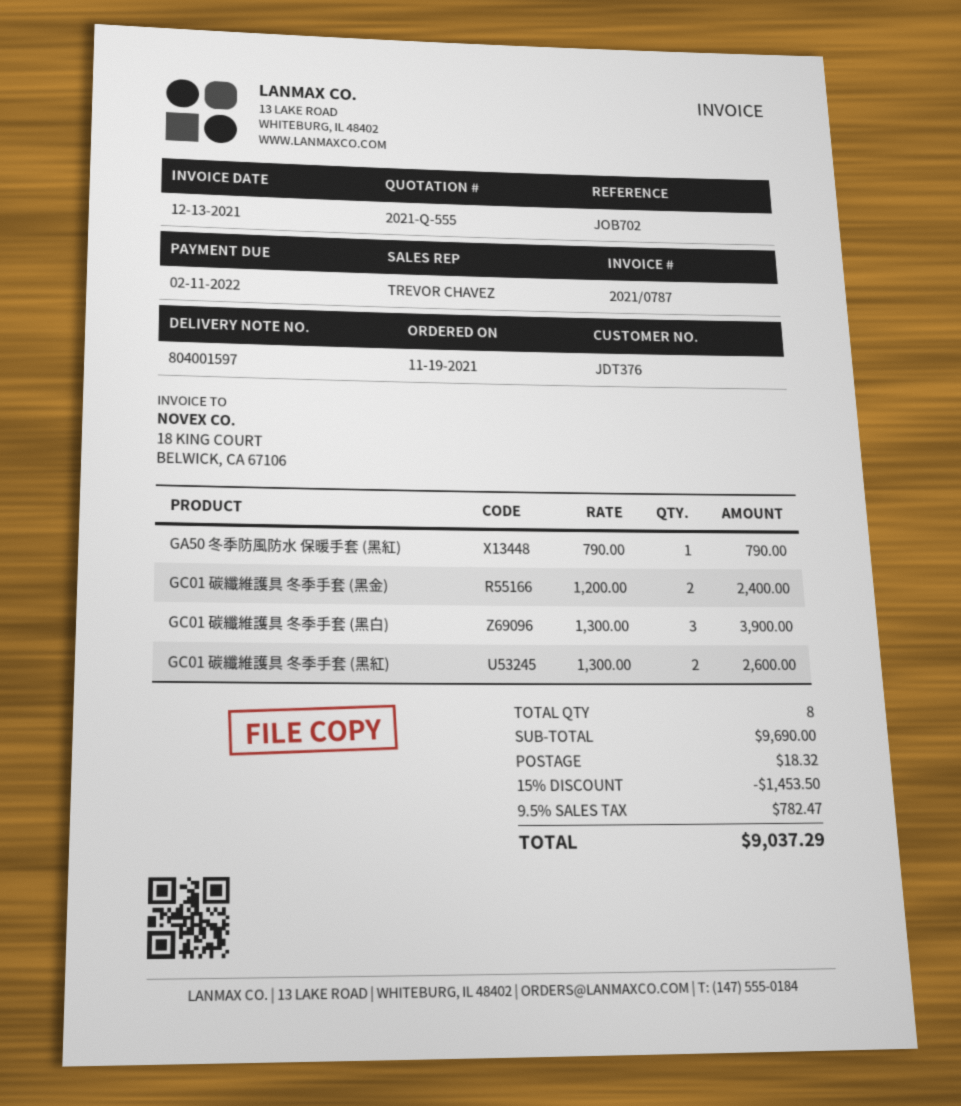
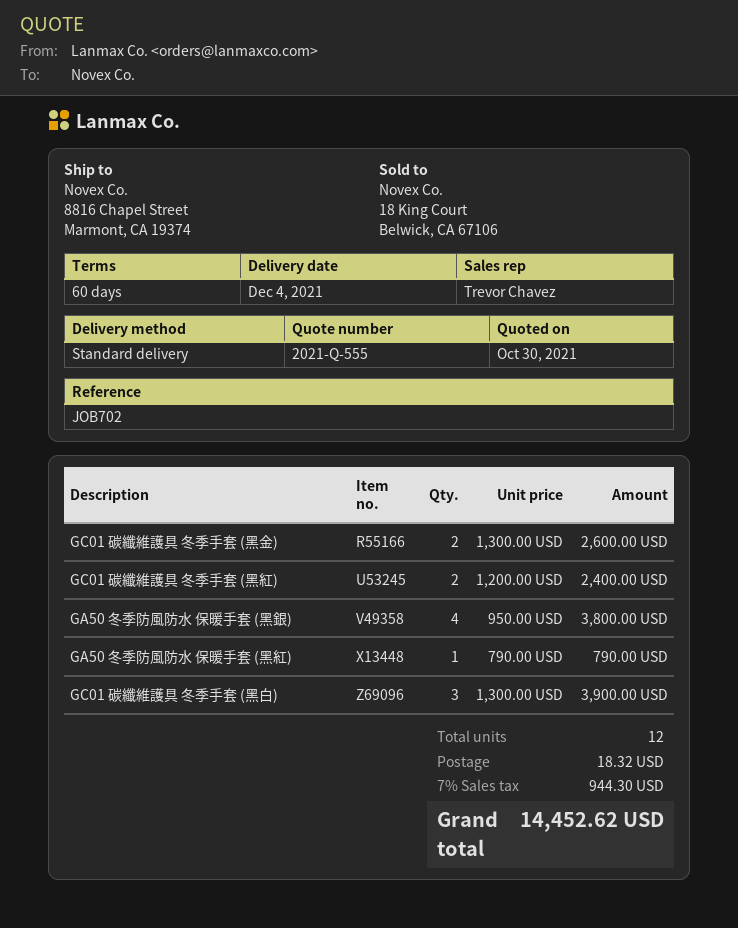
GC01 碳纖維護具 冬季手套 (黑金): 2 x 1200.00 = 2400.00 -> 2 x 1300.00 = 2600.00
GC01 碳纖維護具 冬季手套 (黑紅): 2 x 1300.00 = 2600.00 -> 2 x 1200.00 = 2400.00
GA50 冬季防風防水 保暖手套 (黑銀): none -> 4 x 950.00 = 3800.00
total quantity: 8 -> 12
discount: 15% = 1453.50 -> none
tax: 9.5% = 782.47 -> 7% = 944.30
total: 9037.29 -> 14452.62

